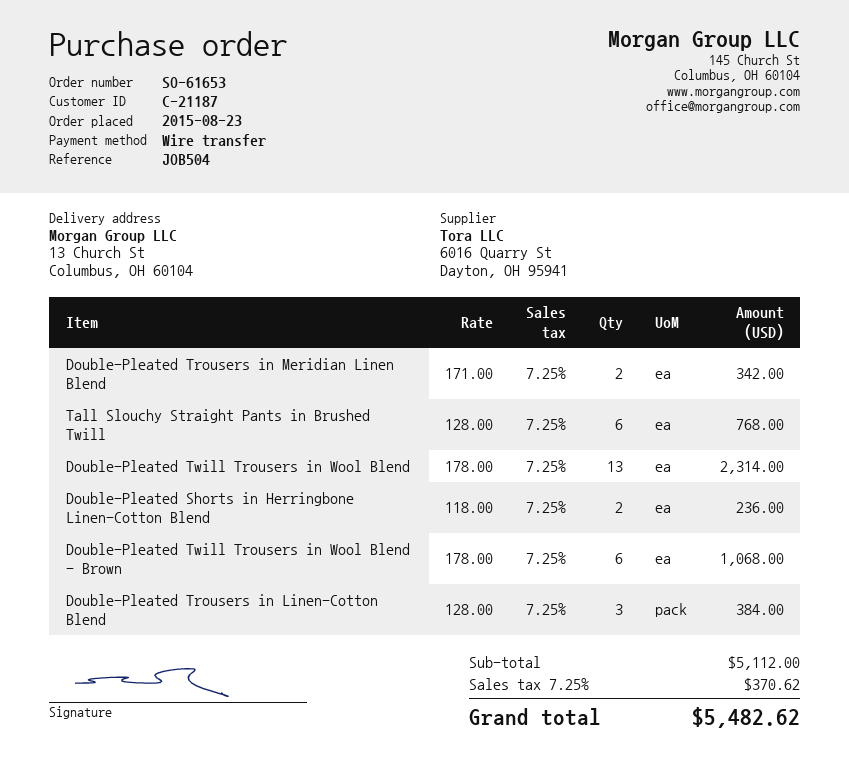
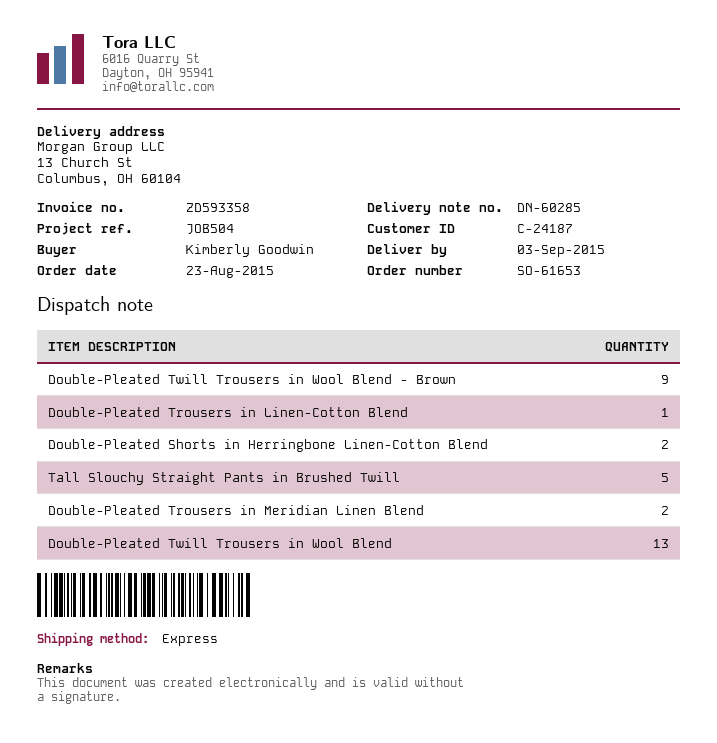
customer number: C-21187 -> C-24187
Tall Slouchy Straight Pants in Brushed Twill: 6 -> 5
Double-Pleated Twill Trousers in Wool Blend - Brown: 6 -> 9
Double-Pleated Trousers in Linen-Cotton Blend: 3 -> 1

